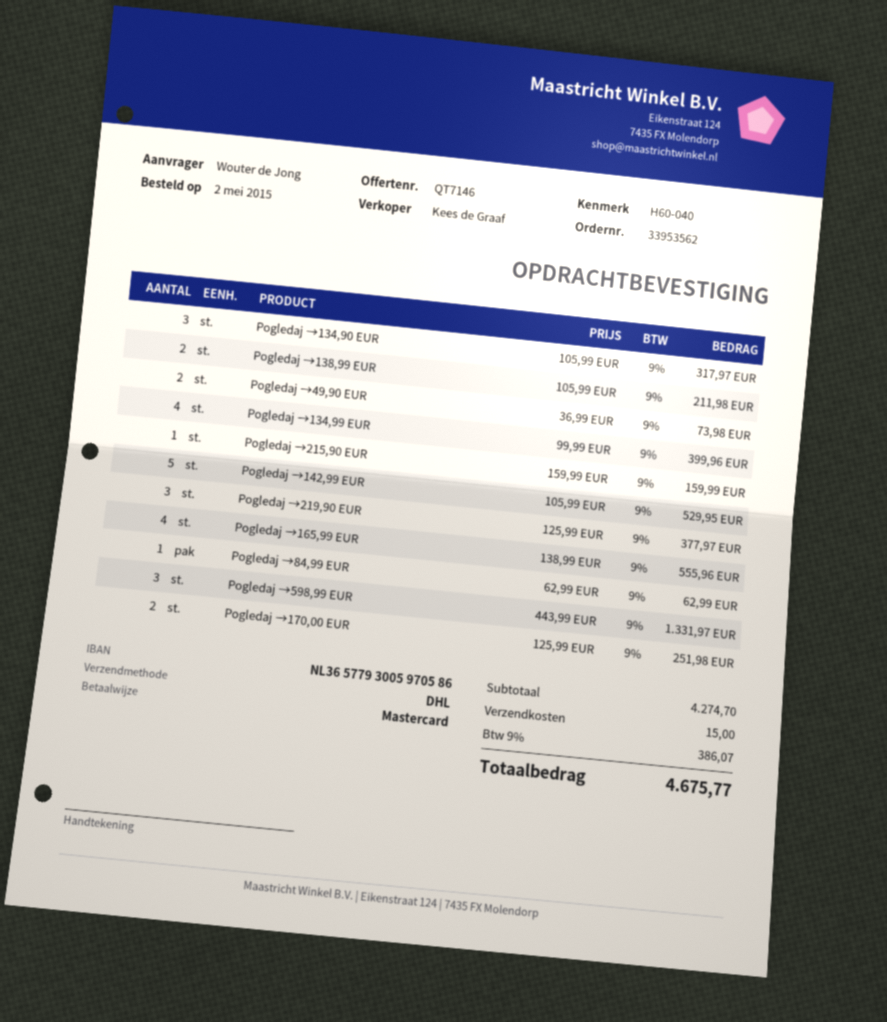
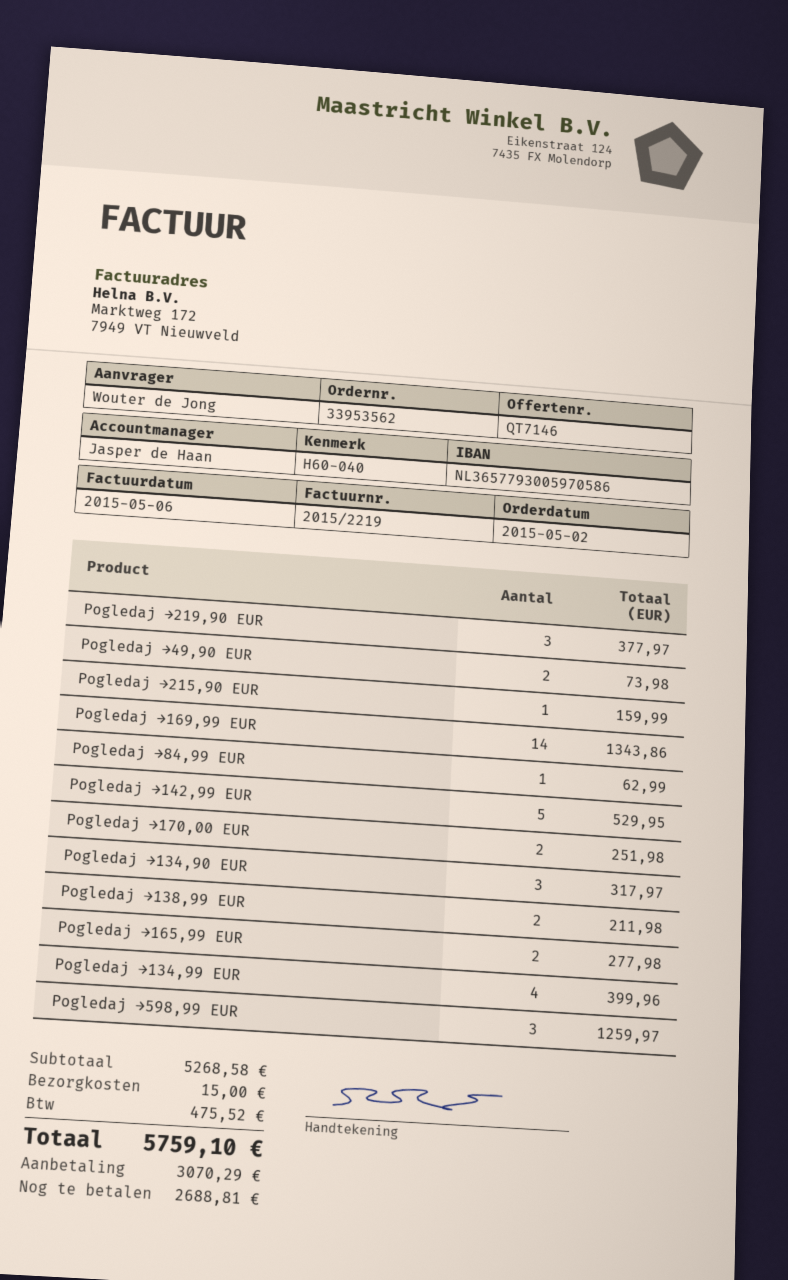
sales rep: Kees de Graaf -> Jasper de Haan
Pogledaj →165,99 EUR: 4 for 555.96 -> 2 for 277.98
Pogledaj →598,99 EUR: 3 for 1331.97 -> 3 for 1259.97
Pogledaj →169,99 EUR: none -> 14 for 1343.86
subtotal: 4274.70 -> 5268.58
tax: 386.07 -> 475.52
total: 4675.77 -> 5759.10

